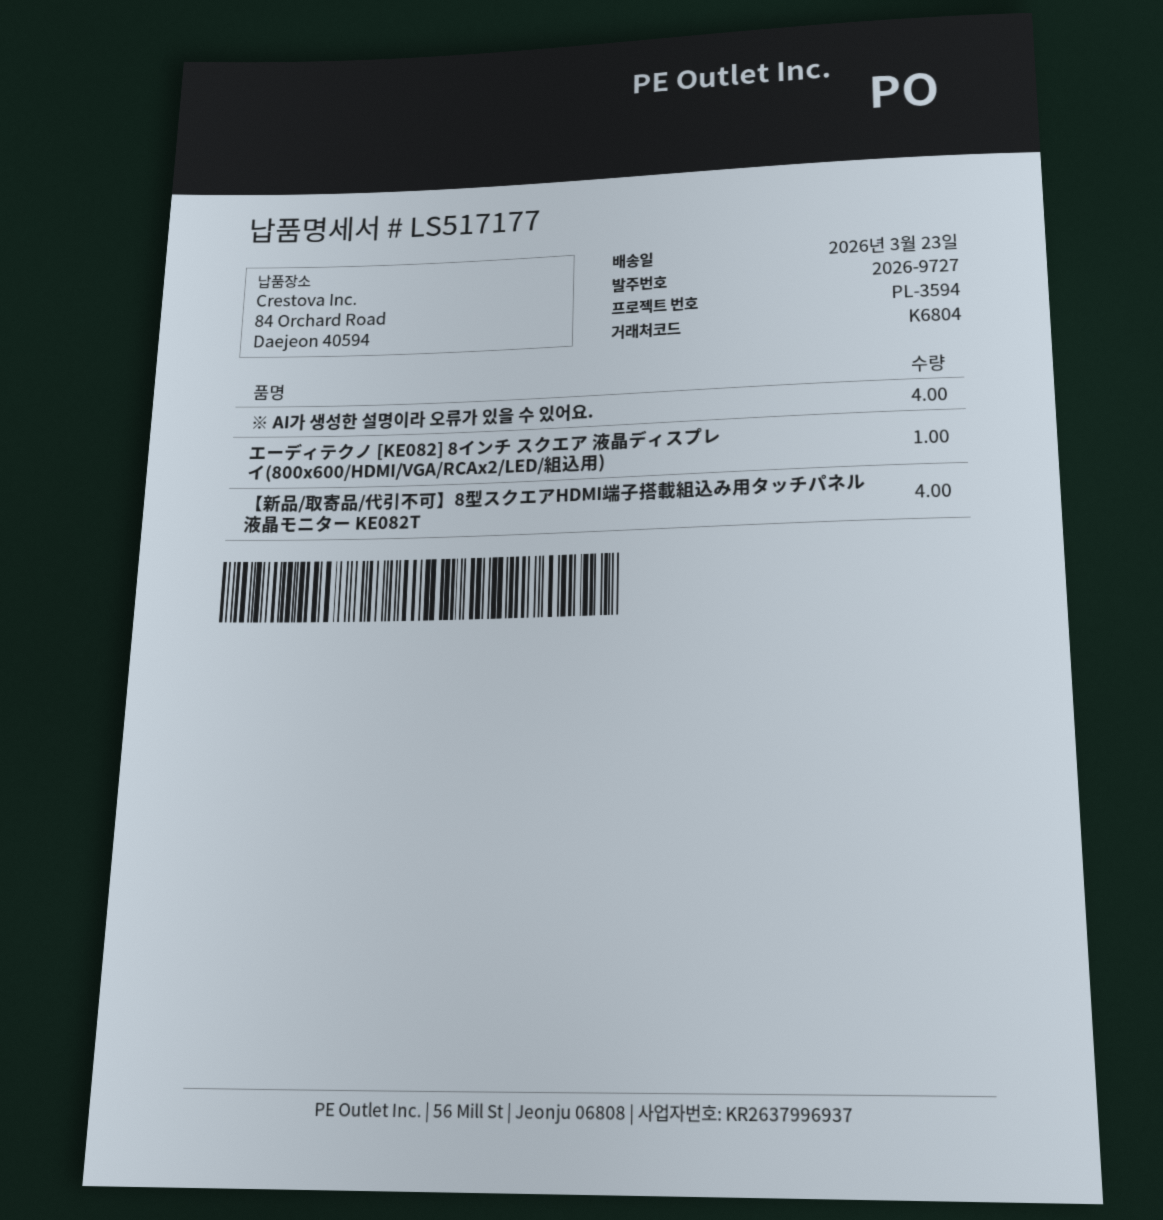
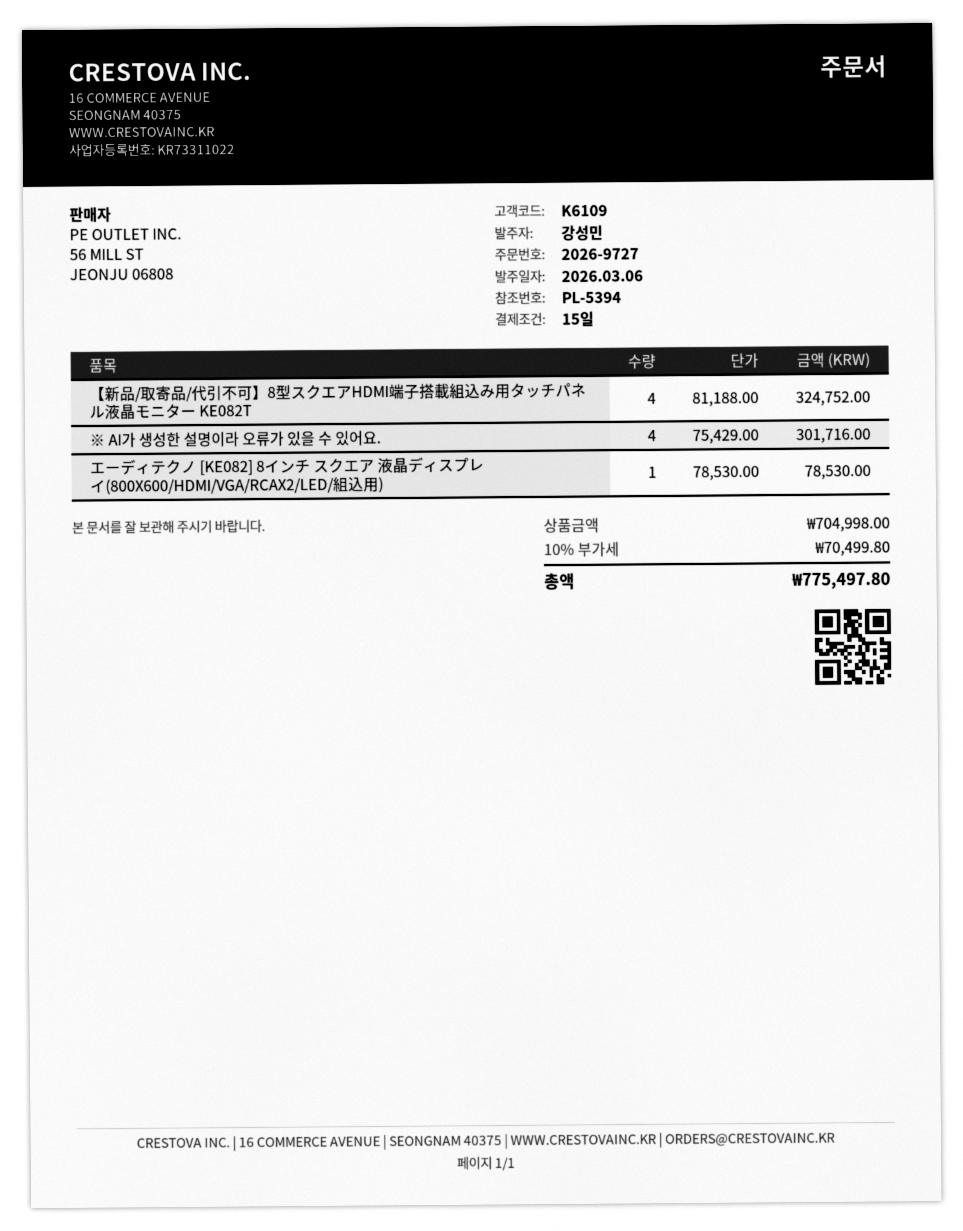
customer number: K6804 -> K6109
reference: PL-3594 -> PL-5394

